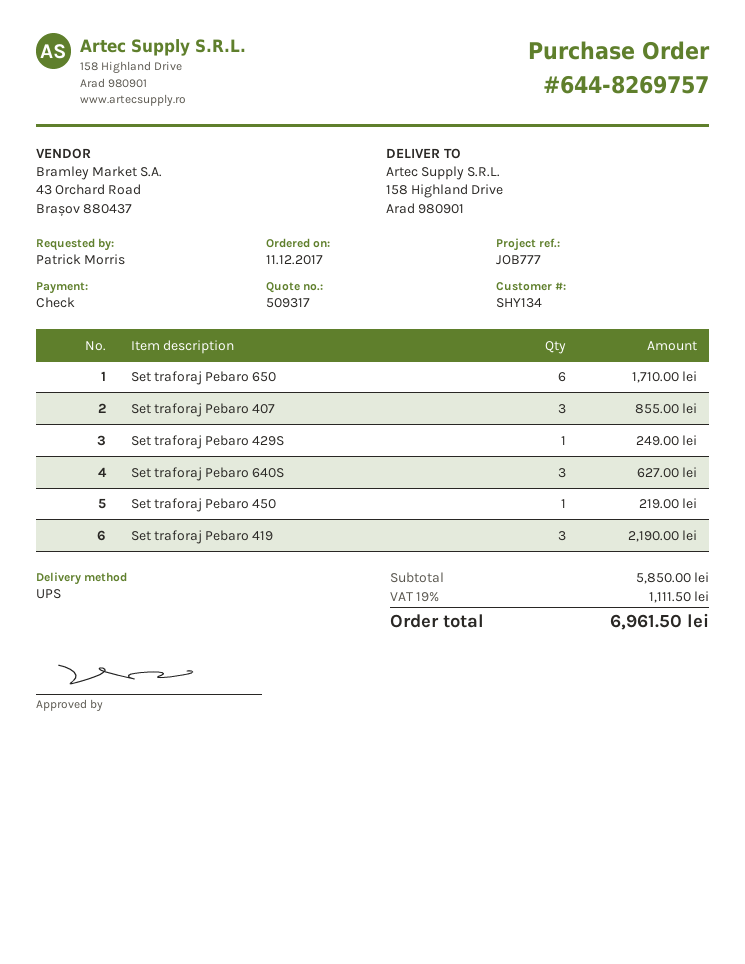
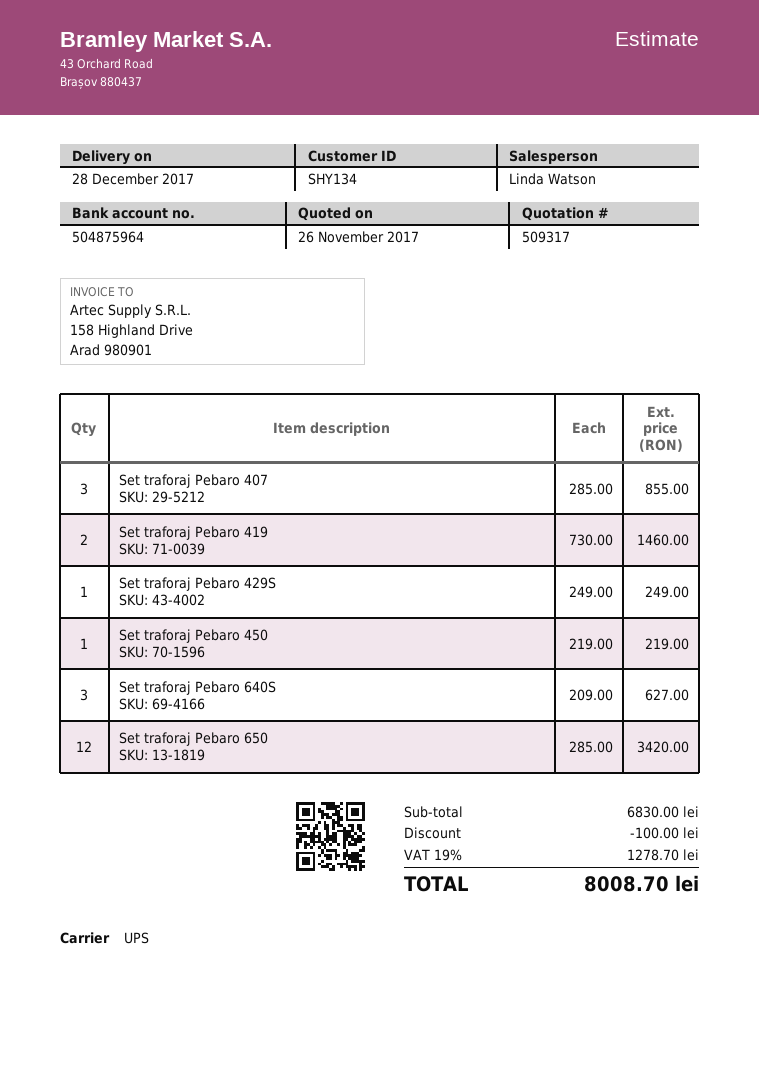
Set traforaj Pebaro 650: 6 for 1710.00 -> 12 for 3420.00
Set traforaj Pebaro 419: 3 for 2190.00 -> 2 for 1460.00
subtotal: 5850.00 -> 6830.00
discount: none -> 100.00
tax: 19% = 1111.50 -> 19% = 1278.70
total: 6961.50 -> 8008.70

